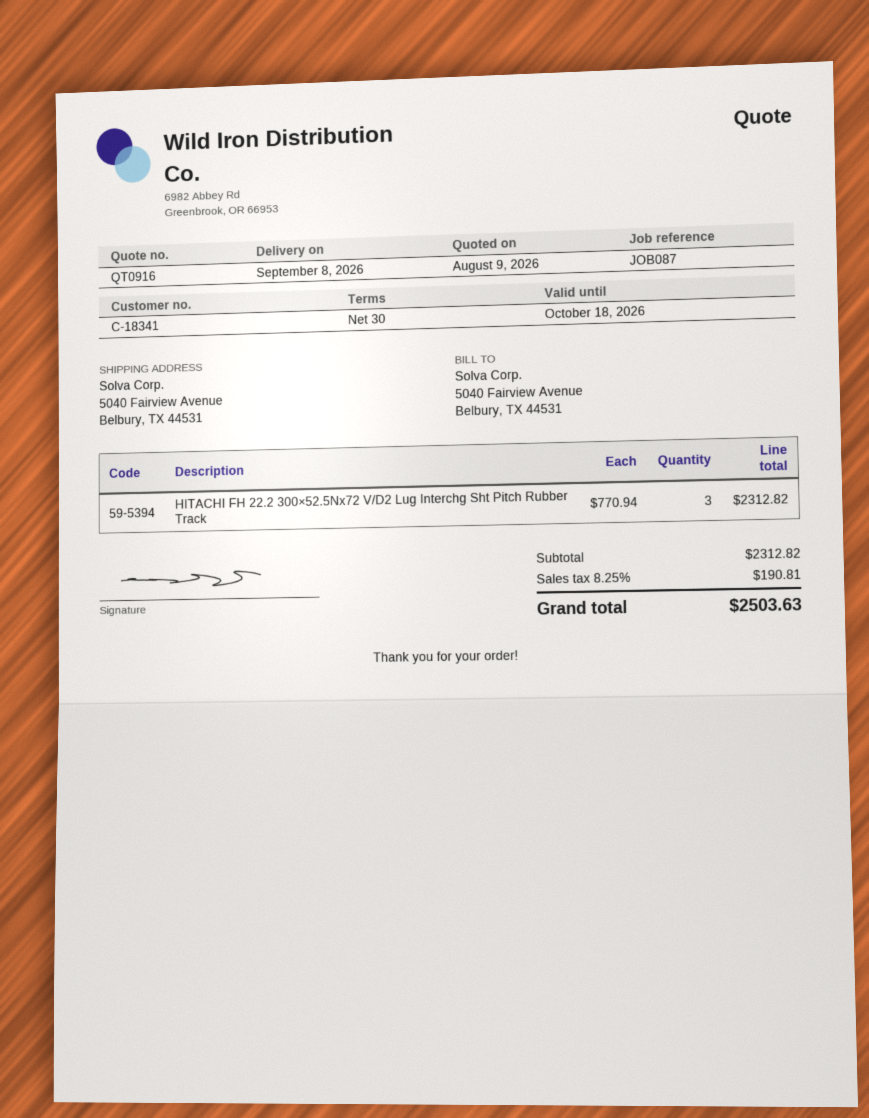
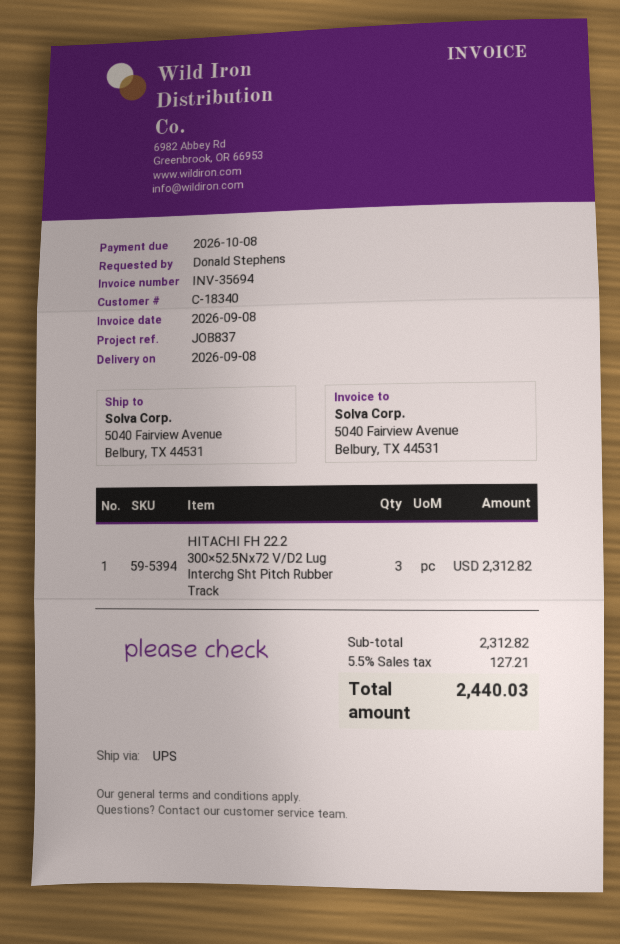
customer number: C-18341 -> C-18340
reference: JOB087 -> JOB837
tax: 8.25% = 190.81 -> 5.5% = 127.21
total: 2503.63 -> 2440.03

